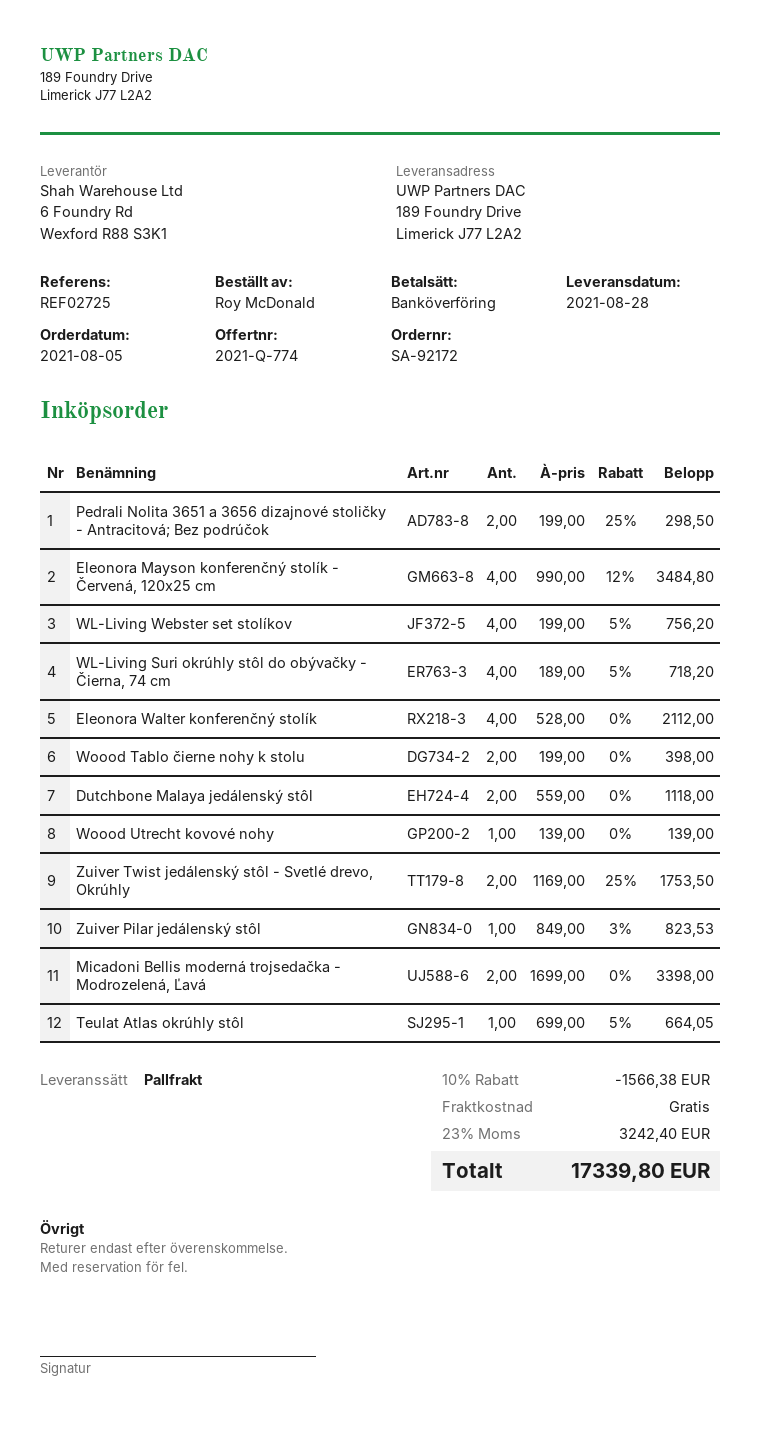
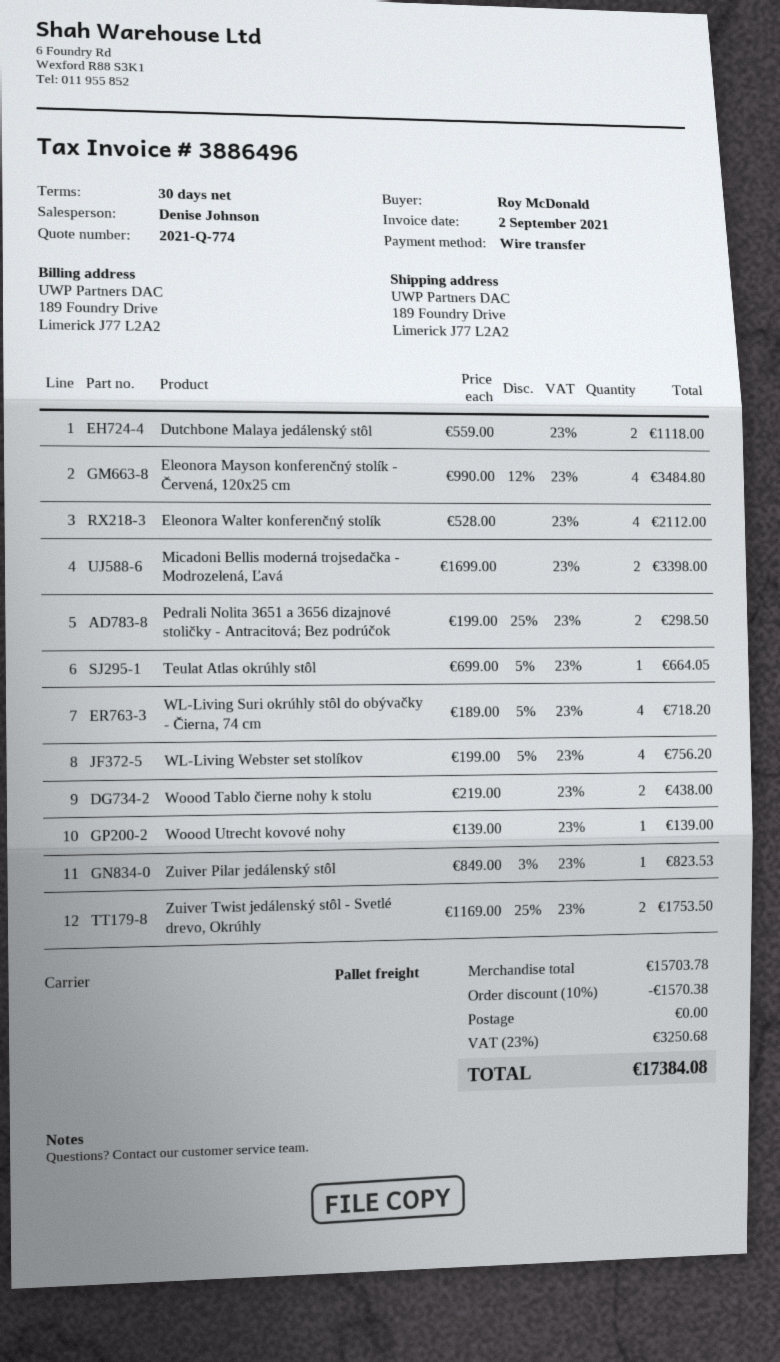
Woood Tablo čierne nohy k stolu: 2 x 199.00 = 398.00 -> 2 x 219.00 = 438.00
discount: 10% = 1566.38 -> 10% = 1570.38
tax: 23% = 3242.40 -> 23% = 3250.68
total: 17339.80 -> 17384.08

